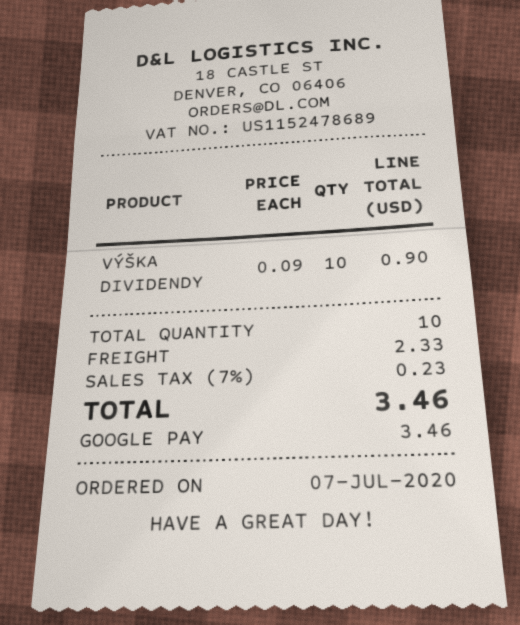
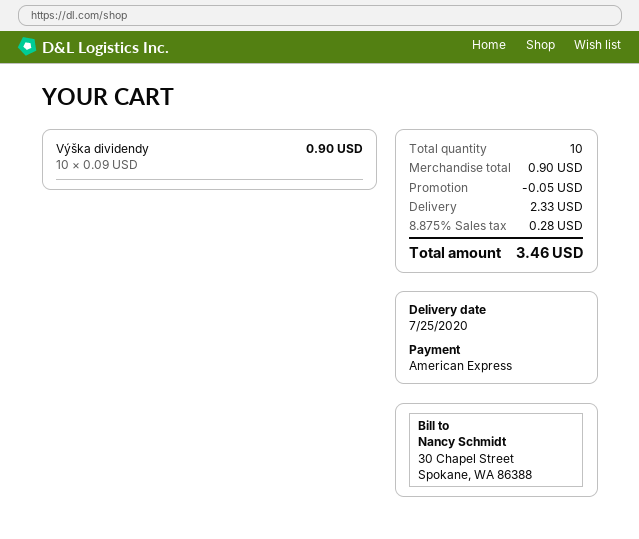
payment method: Google Pay -> American Express
discount: none -> 0.05
tax: 7% = 0.23 -> 8.875% = 0.28

